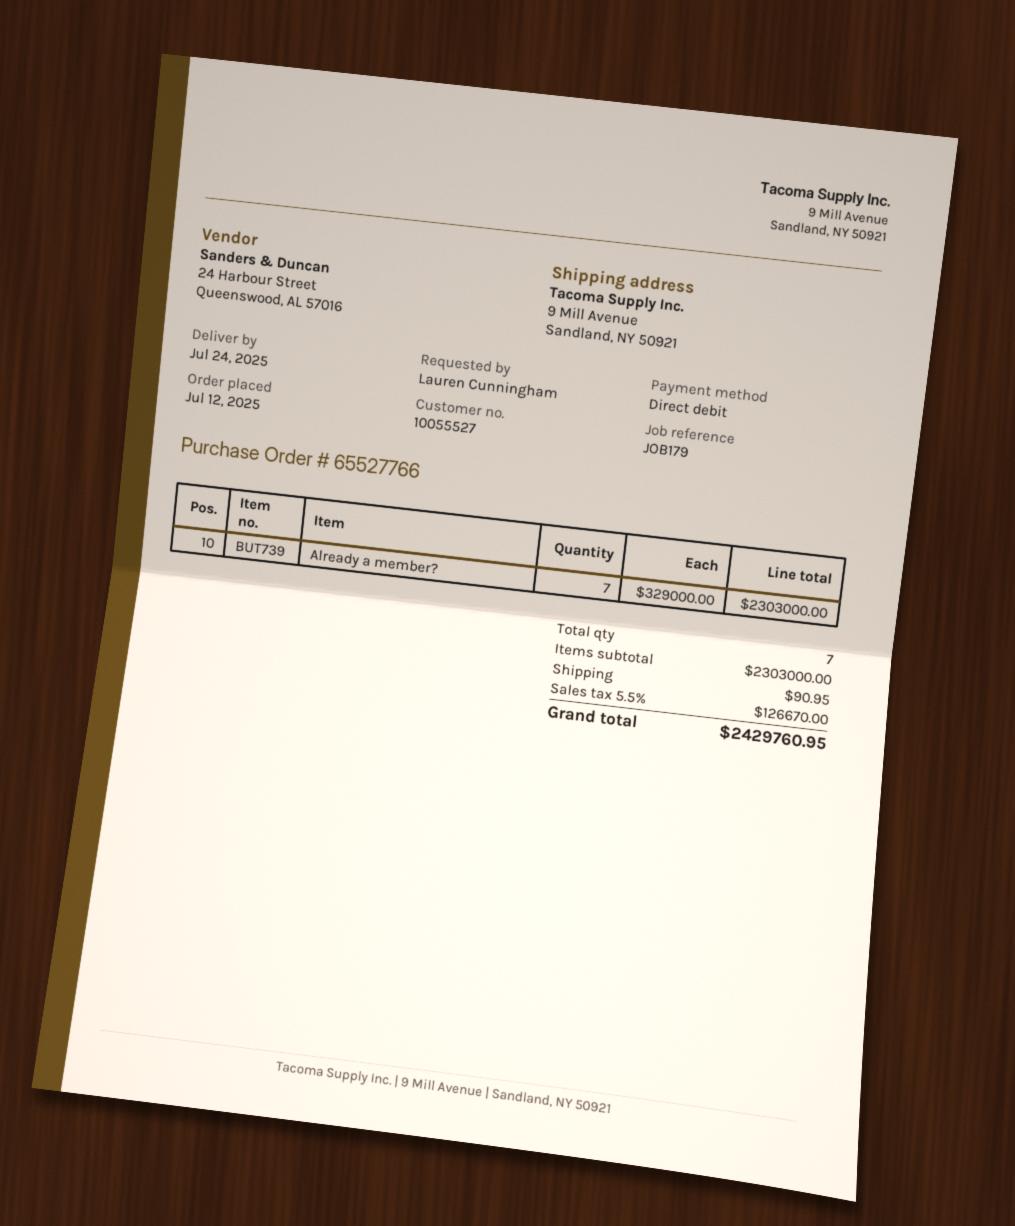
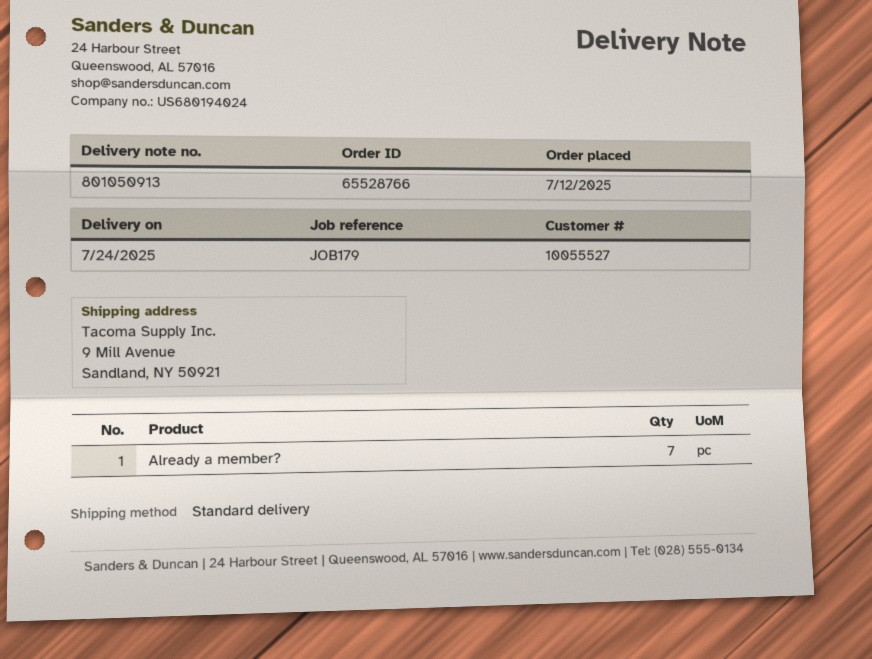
order number: 65527766 -> 65528766

